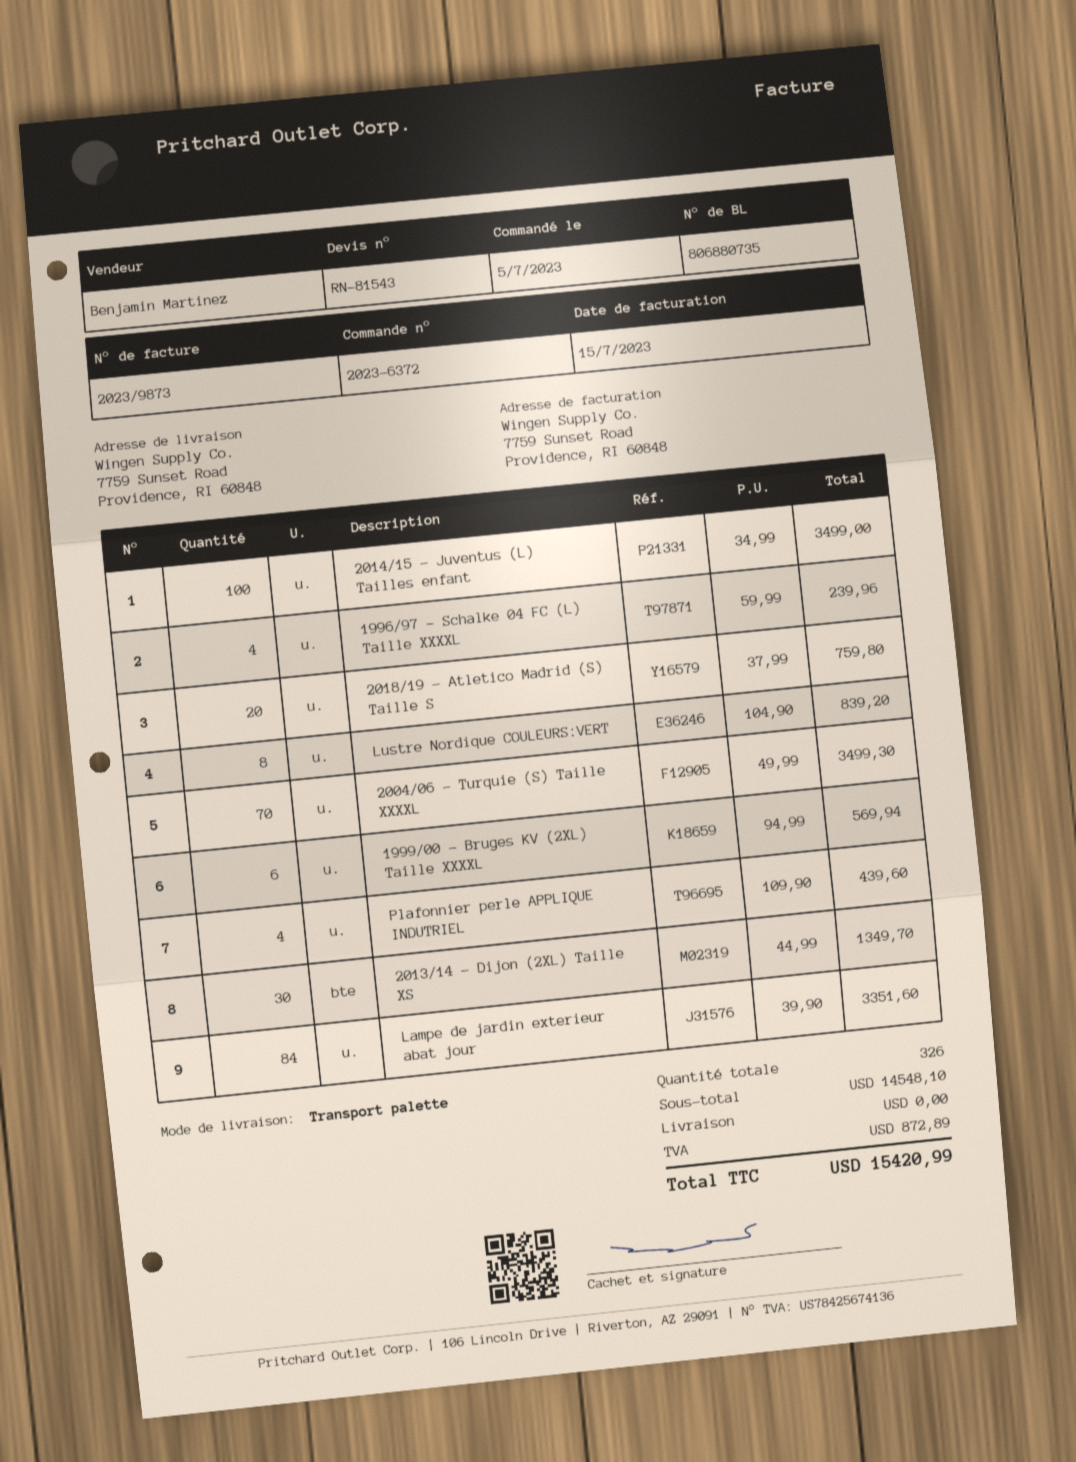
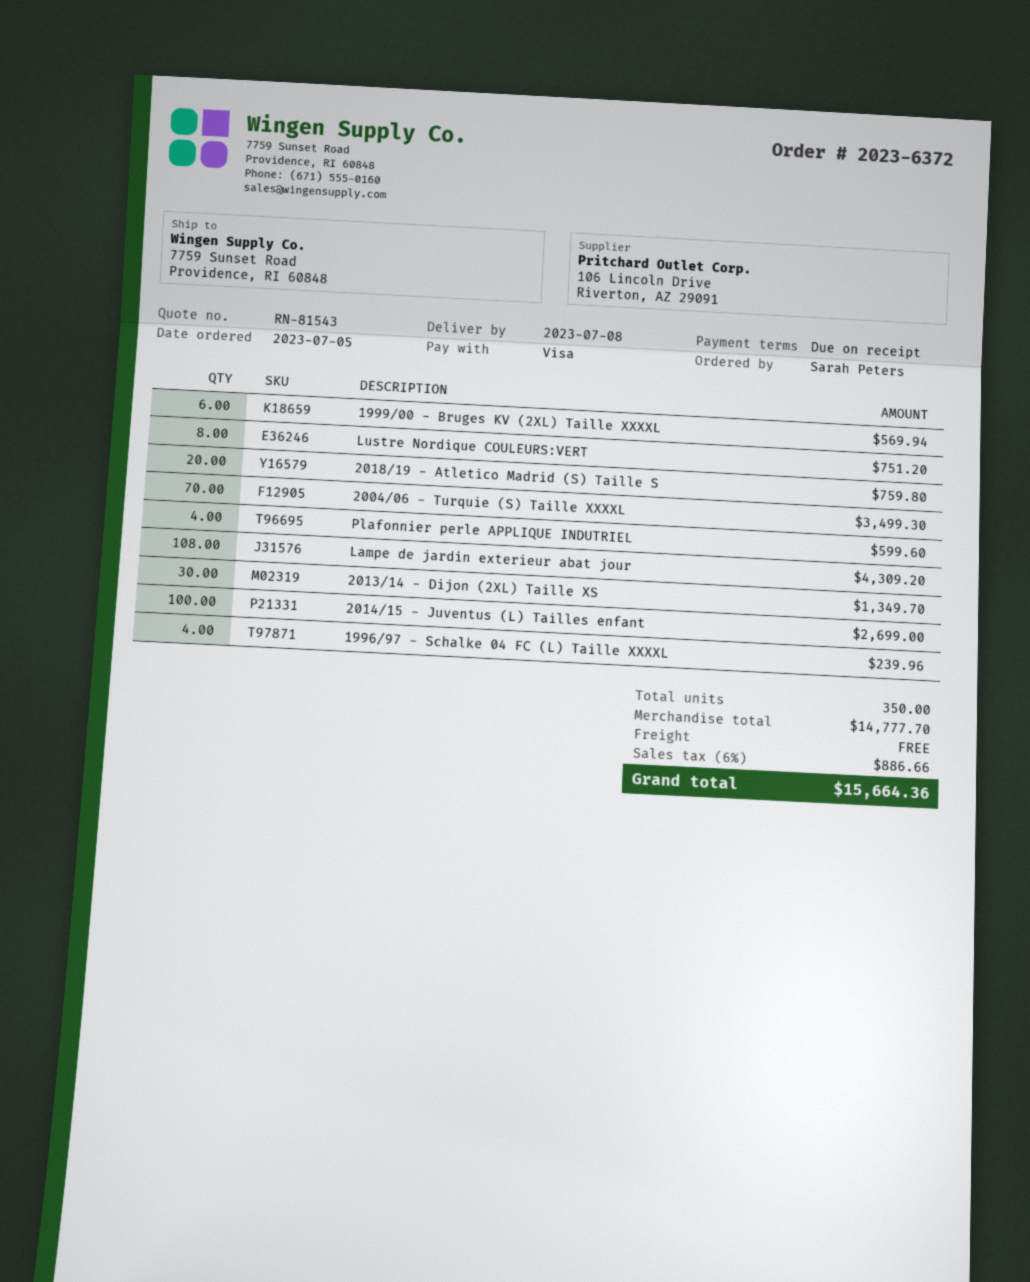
2014/15 - Juventus (L) Tailles enfant: 100 for 3499.00 -> 100 for 2699.00
Lustre Nordique COULEURS:VERT: 8 for 839.20 -> 8 for 751.20
Plafonnier perle APPLIQUE INDUTRIEL: 4 for 439.60 -> 4 for 599.60
Lampe de jardin exterieur abat jour: 84 for 3351.60 -> 108 for 4309.20
total quantity: 326 -> 350
subtotal: 14548.10 -> 14777.70
tax: 872.89 -> 886.66
total: 15420.99 -> 15664.36

